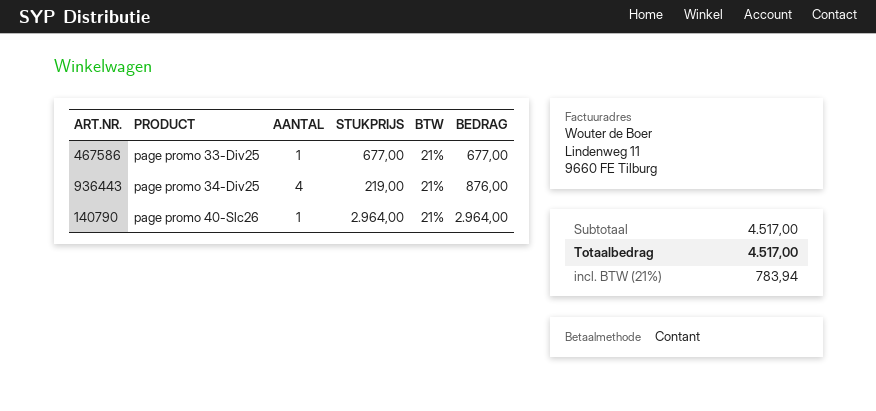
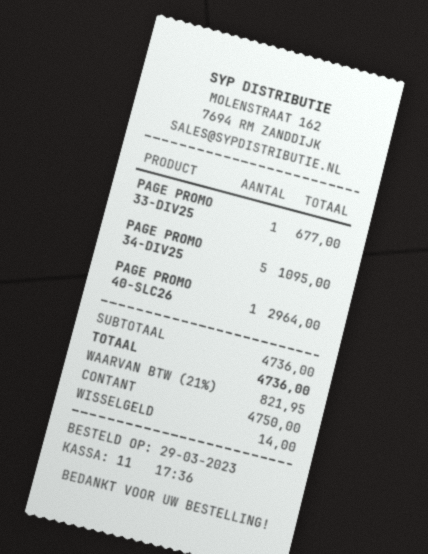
page promo 34-Div25: 4 for 876.00 -> 5 for 1095.00
subtotal: 4517.00 -> 4736.00
tax: 21% = 783.94 -> 21% = 821.95
total: 4517.00 -> 4736.00

